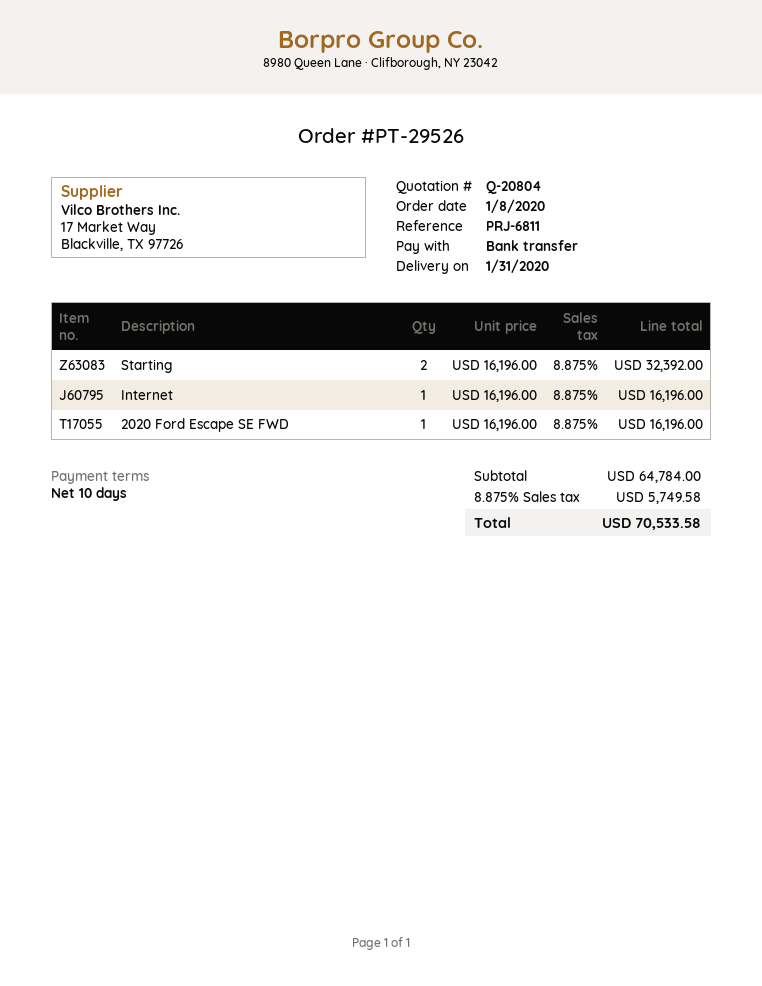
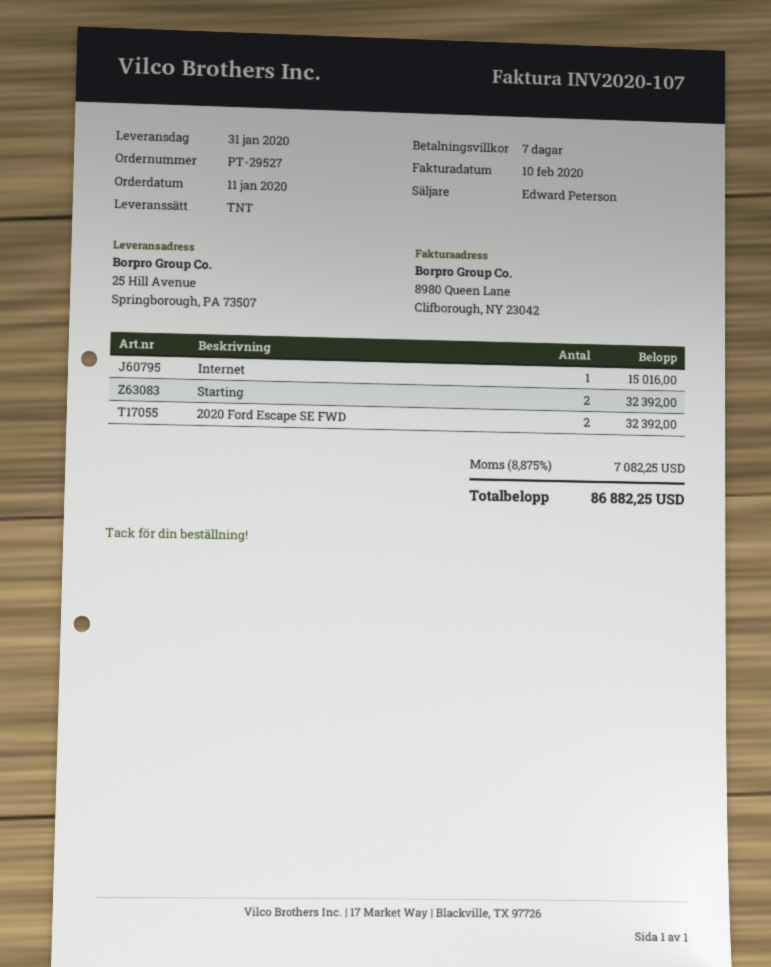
order number: PT-29526 -> PT-29527
order date: 2020-01-08 -> 2020-01-11
payment terms: 10 days -> 7 days
Internet: 1 for 16196.00 -> 1 for 15016.00
2020 Ford Escape SE FWD: 1 for 16196.00 -> 2 for 32392.00
tax: 8.875% = 5749.58 -> 8.875% = 7082.25
total: 70533.58 -> 86882.25

